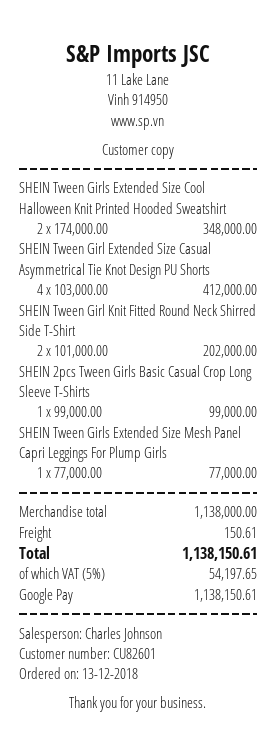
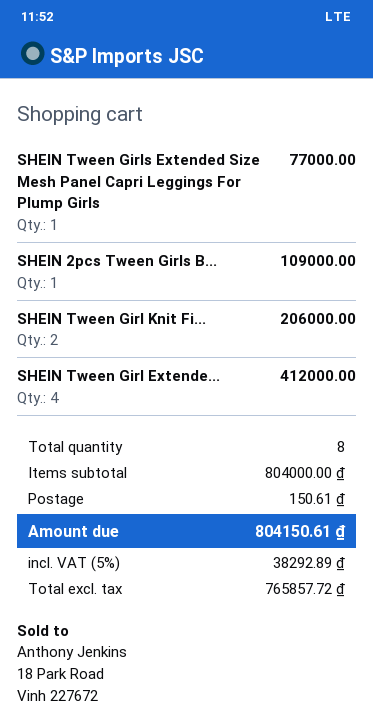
SHEIN Tween Girls Extended Size Cool Halloween Knit Printed Hooded Sweatshirt: 2 for 348000.00 -> none
SHEIN Tween Girl Knit Fitted Round Neck Shirred Side T-Shirt: 2 for 202000.00 -> 2 for 206000.00
SHEIN 2pcs Tween Girls Basic Casual Crop Long Sleeve T-Shirts: 1 for 99000.00 -> 1 for 109000.00
subtotal: 1138000.00 -> 804000.00
tax: 5% = 54197.65 -> 5% = 38292.89
total: 1138150.61 -> 804150.61

